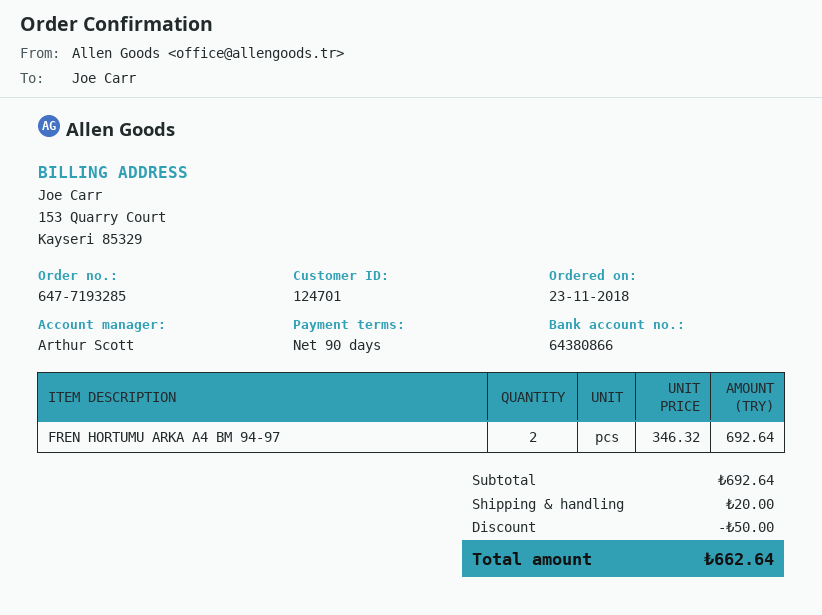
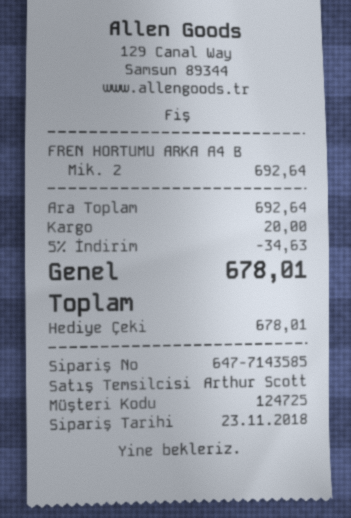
order number: 647-7193285 -> 647-7143585
customer number: 124701 -> 124725
discount: 50.00 -> 34.63
total: 662.64 -> 678.01

